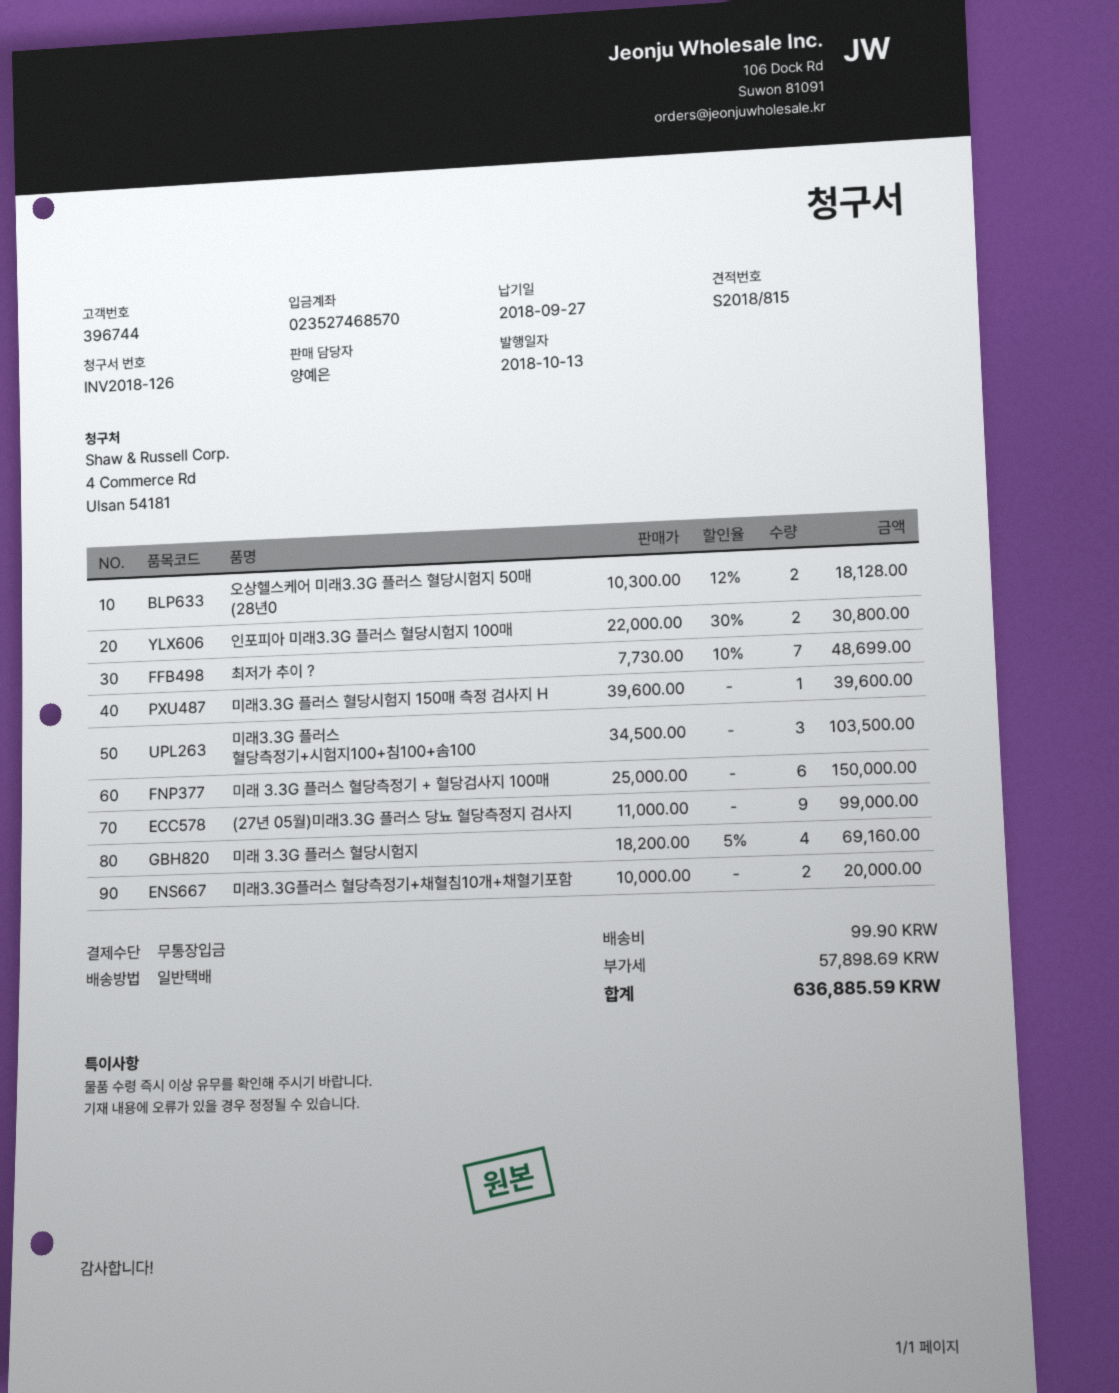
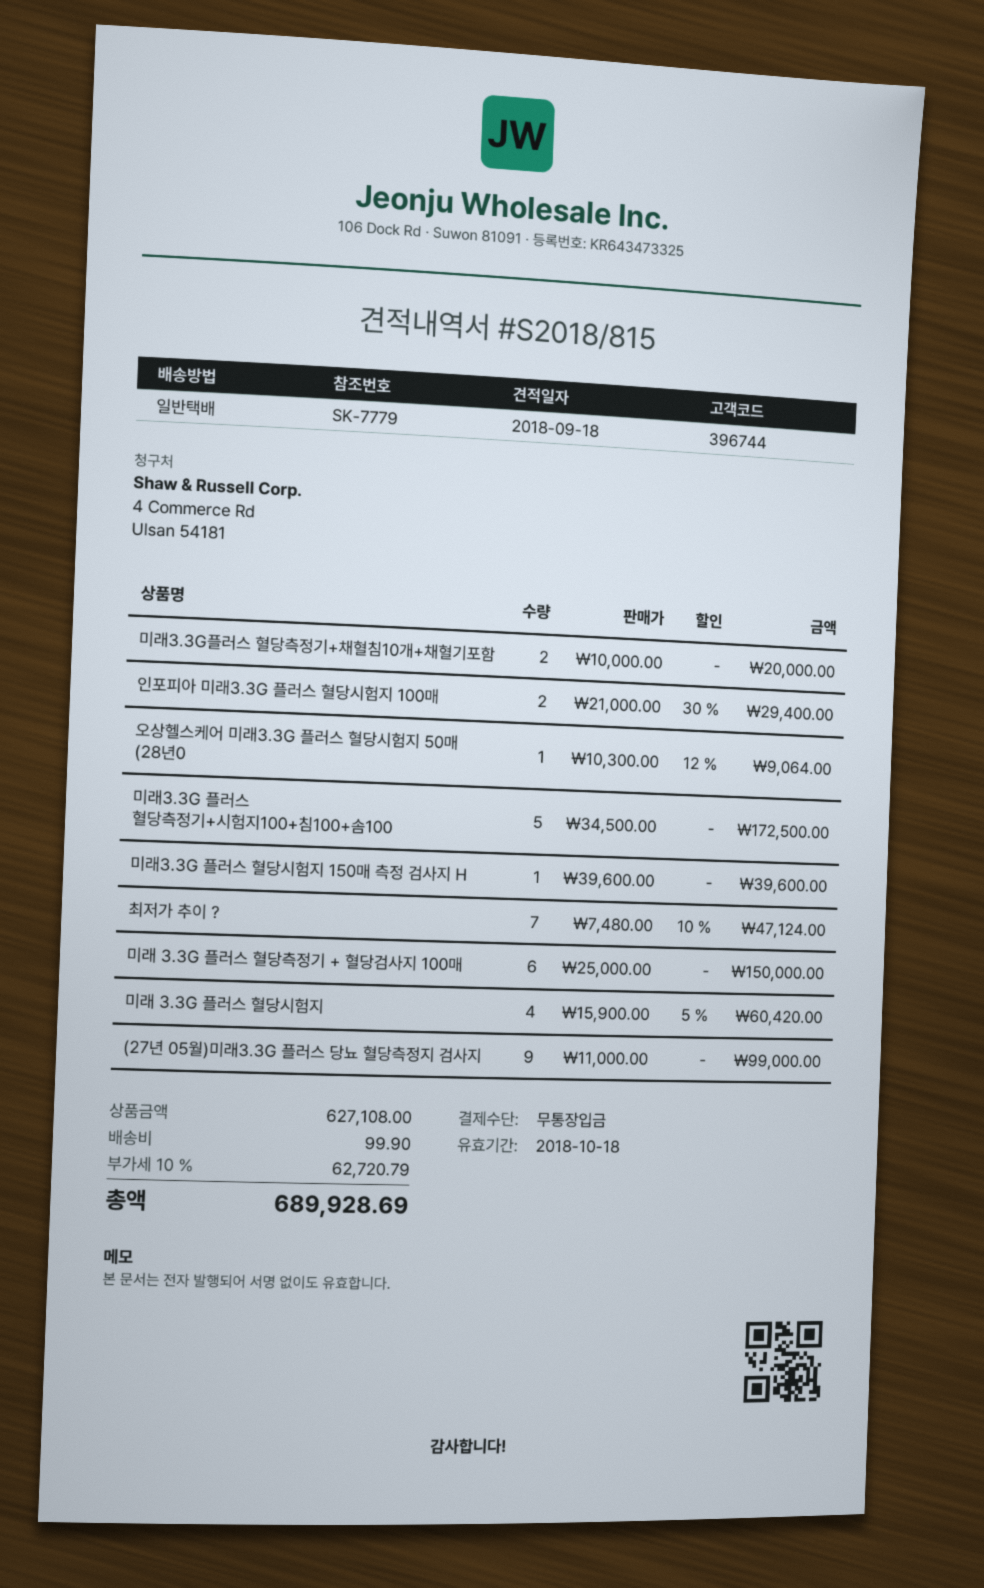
오상헬스케어 미래3.3G 플러스 혈당시험지 50매 (28년0: 2 x 10300.00 - 12% = 18128.00 -> 1 x 10300.00 - 12% = 9064.00
인포피아 미래3.3G 플러스 혈당시험지 100매: 2 x 22000.00 - 30% = 30800.00 -> 2 x 21000.00 - 30% = 29400.00
최저가 추이 ?: 7 x 7730.00 - 10% = 48699.00 -> 7 x 7480.00 - 10% = 47124.00
미래3.3G 플러스 혈당측정기+시험지100+침100+솜100: 3 x 34500.00 = 103500.00 -> 5 x 34500.00 = 172500.00
미래 3.3G 플러스 혈당시험지: 4 x 18200.00 - 5% = 69160.00 -> 4 x 15900.00 - 5% = 60420.00
tax: 57898.69 -> 62720.79
total: 636885.59 -> 689928.69

